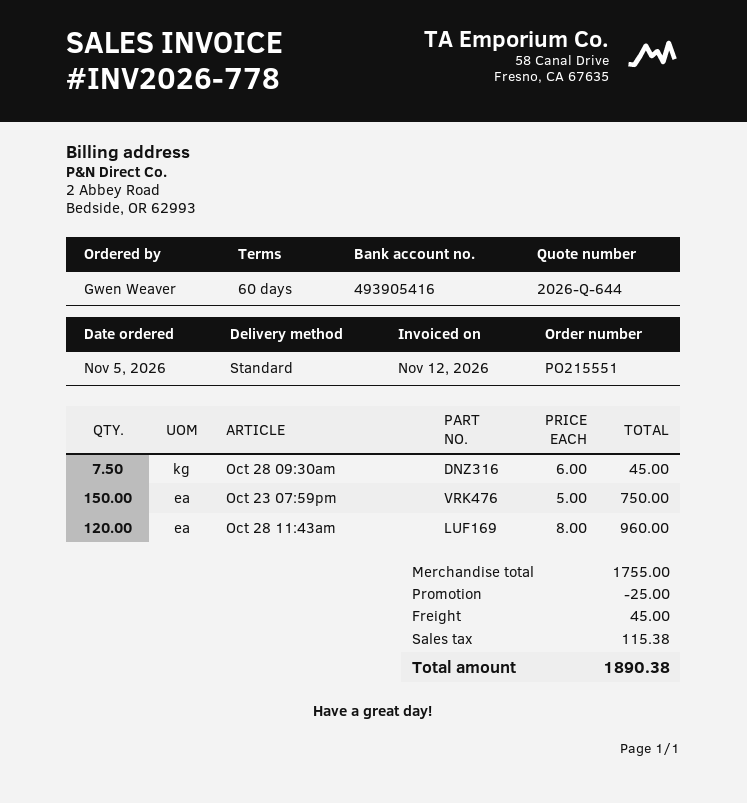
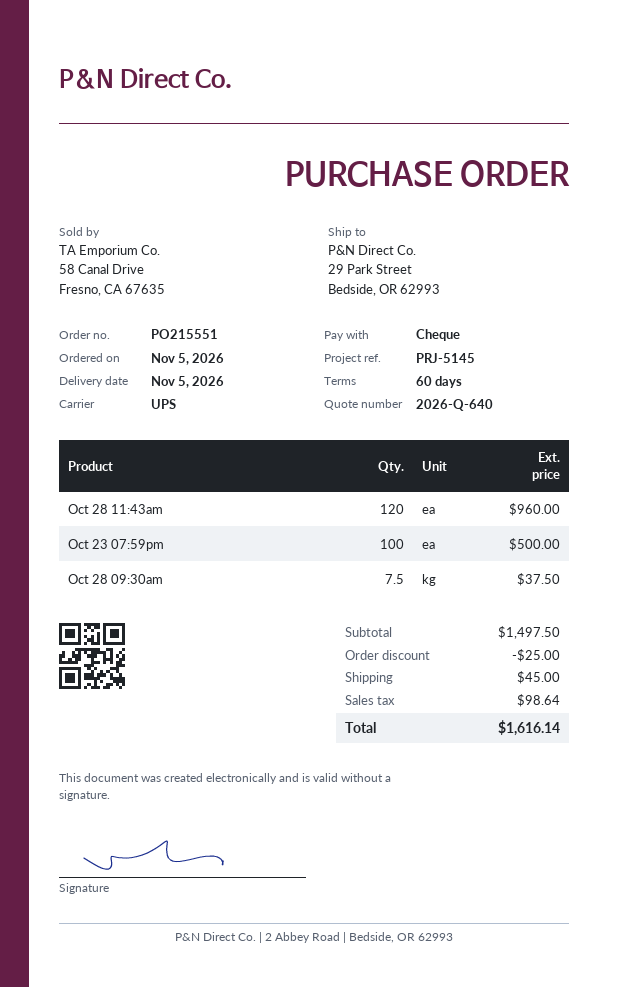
quote number: 2026-Q-644 -> 2026-Q-640
shipping method: standard -> UPS
Oct 28 09:30am: 7.5 for 45.00 -> 7.5 for 37.50
Oct 23 07:59pm: 150 for 750.00 -> 100 for 500.00
subtotal: 1755.00 -> 1497.50
tax: 115.38 -> 98.64
total: 1890.38 -> 1616.14

